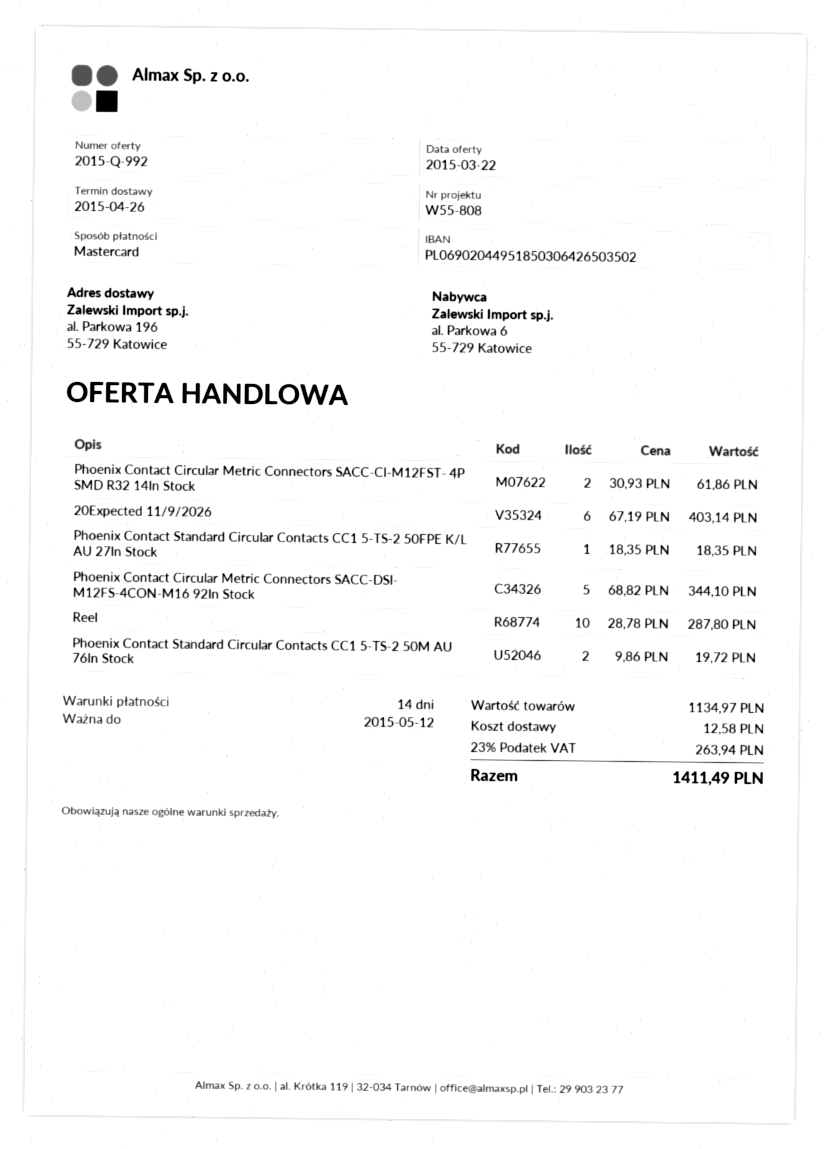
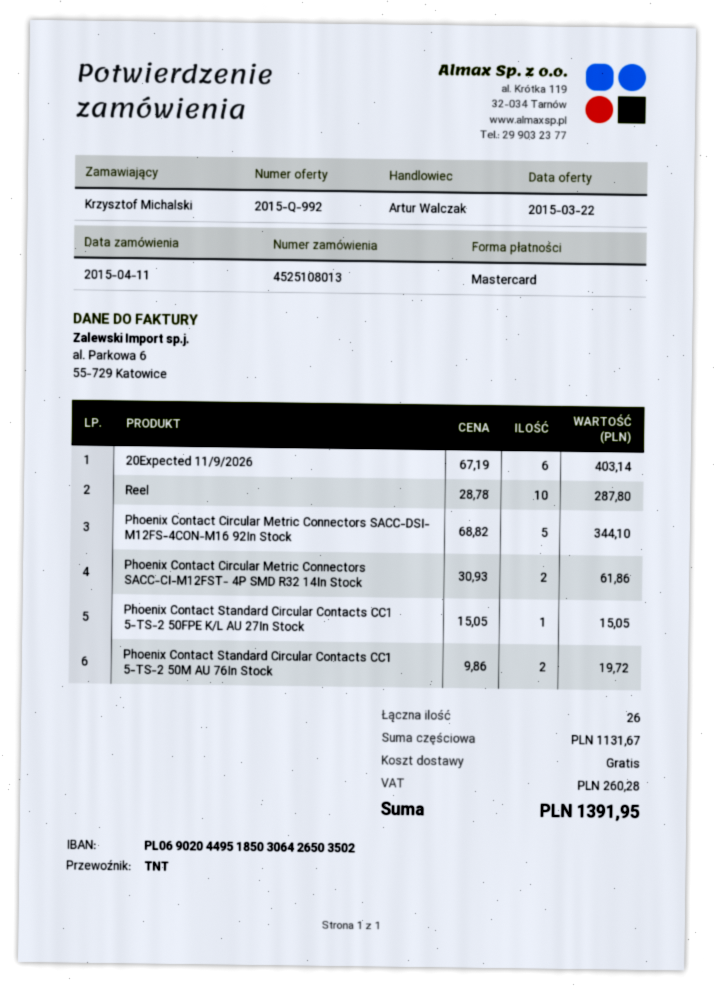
Phoenix Contact Standard Circular Contacts CC1 5-TS-2 50FPE K/L AU 27In Stock: 1 x 18.35 = 18.35 -> 1 x 15.05 = 15.05
subtotal: 1134.97 -> 1131.67
shipping: 12.58 -> 0.00
tax: 263.94 -> 260.28
total: 1411.49 -> 1391.95

